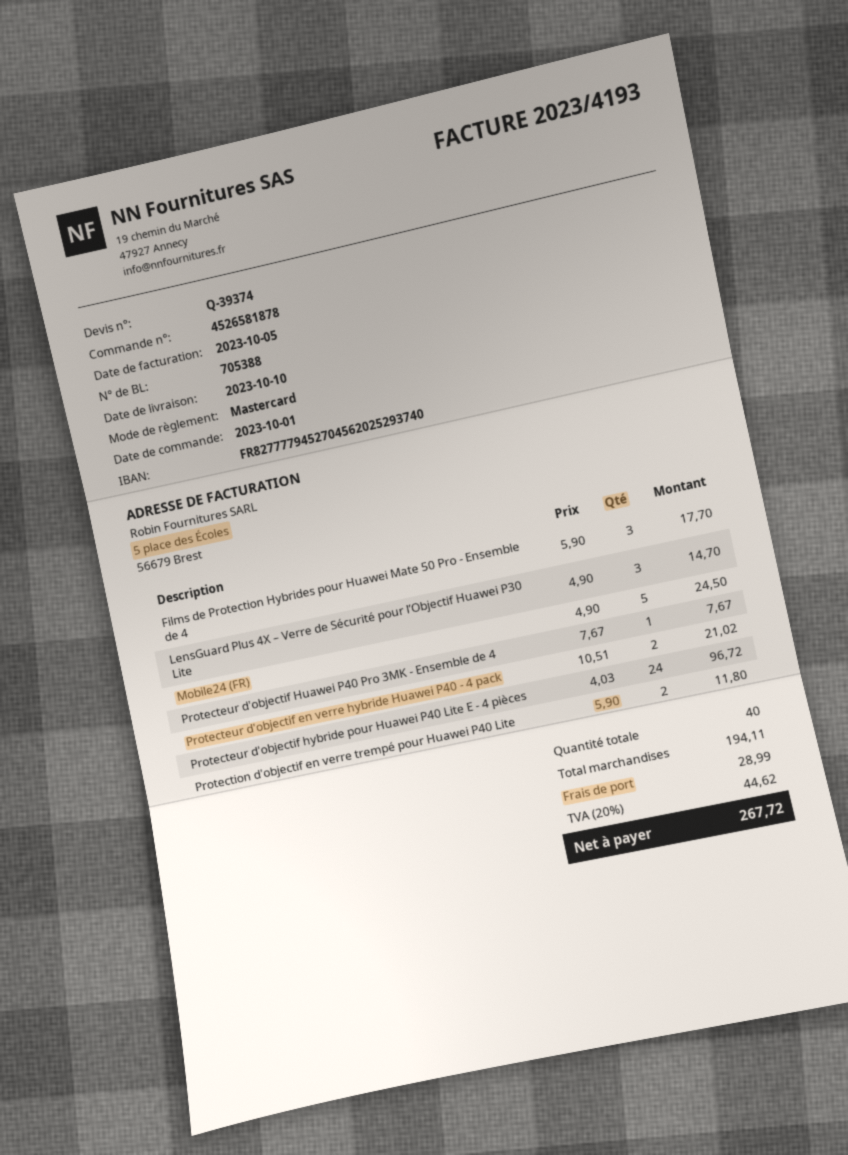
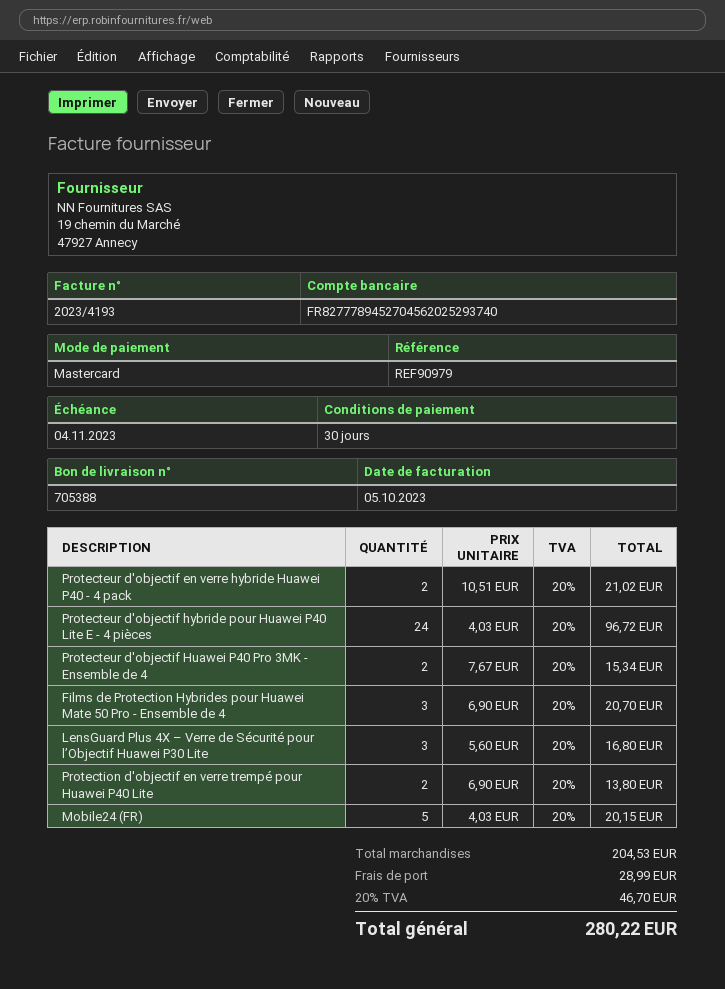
bank account: FR8277779452704562025293740 -> FR8277789452704562025293740
Films de Protection Hybrides pour Huawei Mate 50 Pro - Ensemble de 4: 3 x 5.90 = 17.70 -> 3 x 6.90 = 20.70
LensGuard Plus 4X – Verre de Sécurité pour l’Objectif Huawei P30 Lite: 3 x 4.90 = 14.70 -> 3 x 5.60 = 16.80
Mobile24 (FR): 5 x 4.90 = 24.50 -> 5 x 4.03 = 20.15
Protecteur d'objectif Huawei P40 Pro 3MK - Ensemble de 4: 1 x 7.67 = 7.67 -> 2 x 7.67 = 15.34
Protection d'objectif en verre trempé pour Huawei P40 Lite: 2 x 5.90 = 11.80 -> 2 x 6.90 = 13.80
subtotal: 194.11 -> 204.53
tax: 20% = 44.62 -> 20% = 46.70
total: 267.72 -> 280.22

